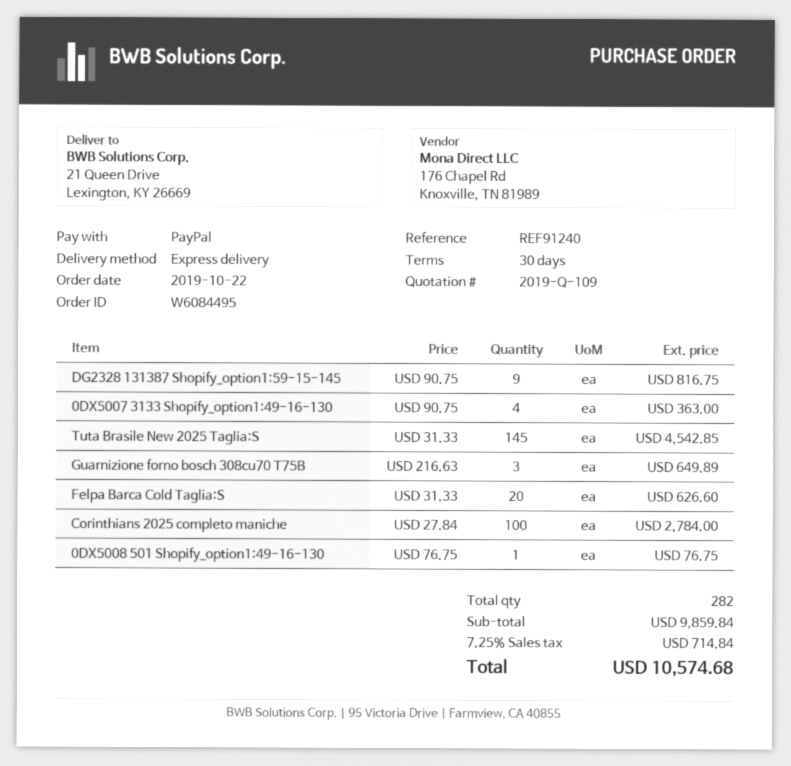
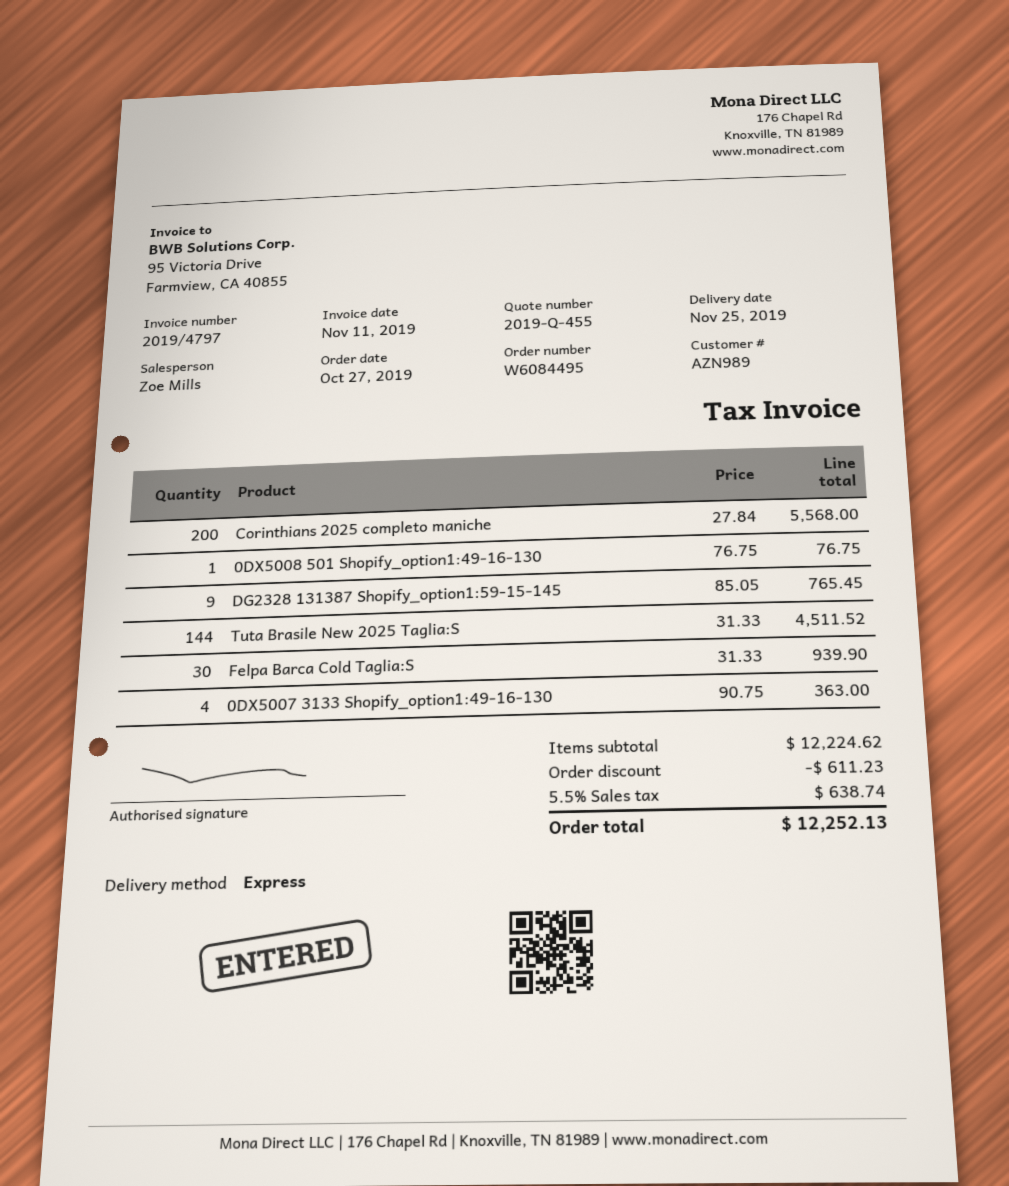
quote number: 2019-Q-109 -> 2019-Q-455
order date: 2019-10-22 -> 2019-10-27
DG2328 131387 Shopify_option1:59-15-145: 9 x 90.75 = 816.75 -> 9 x 85.05 = 765.45
Tuta Brasile New 2025 Taglia:S: 145 x 31.33 = 4542.85 -> 144 x 31.33 = 4511.52
Guarnizione forno bosch 308cu70 T75B: 3 x 216.63 = 649.89 -> none
Felpa Barca Cold Taglia:S: 20 x 31.33 = 626.60 -> 30 x 31.33 = 939.90
Corinthians 2025 completo maniche: 100 x 27.84 = 2784.00 -> 200 x 27.84 = 5568.00
subtotal: 9859.84 -> 12224.62
discount: none -> 611.23
tax: 7.25% = 714.84 -> 5.5% = 638.74
total: 10574.68 -> 12252.13

